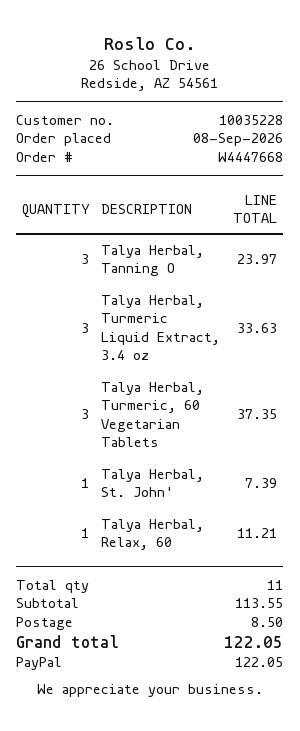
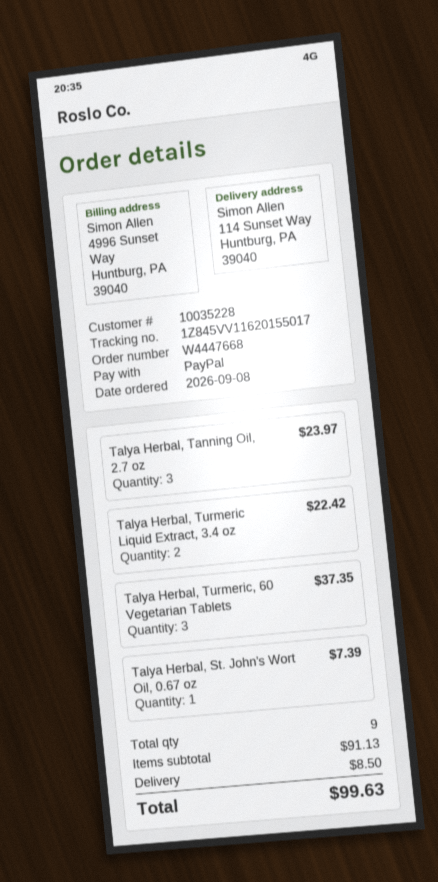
Talya Herbal, Turmeric Liquid Extract, 3.4 oz: 3 for 33.63 -> 2 for 22.42
Talya Herbal, Relax, 60: 1 for 11.21 -> none
total quantity: 11 -> 9
subtotal: 113.55 -> 91.13
total: 122.05 -> 99.63

